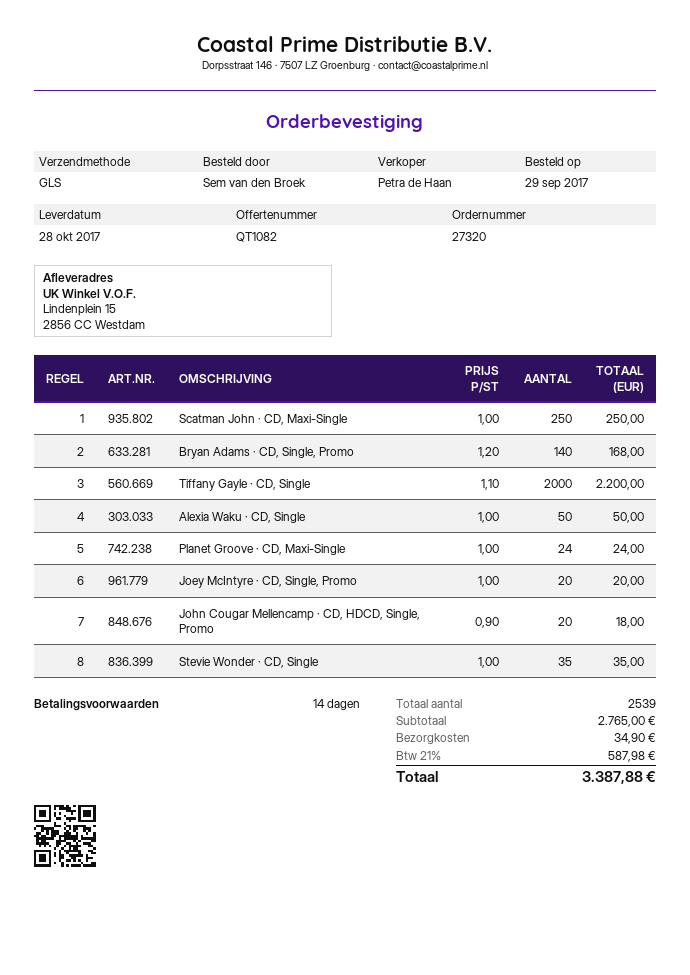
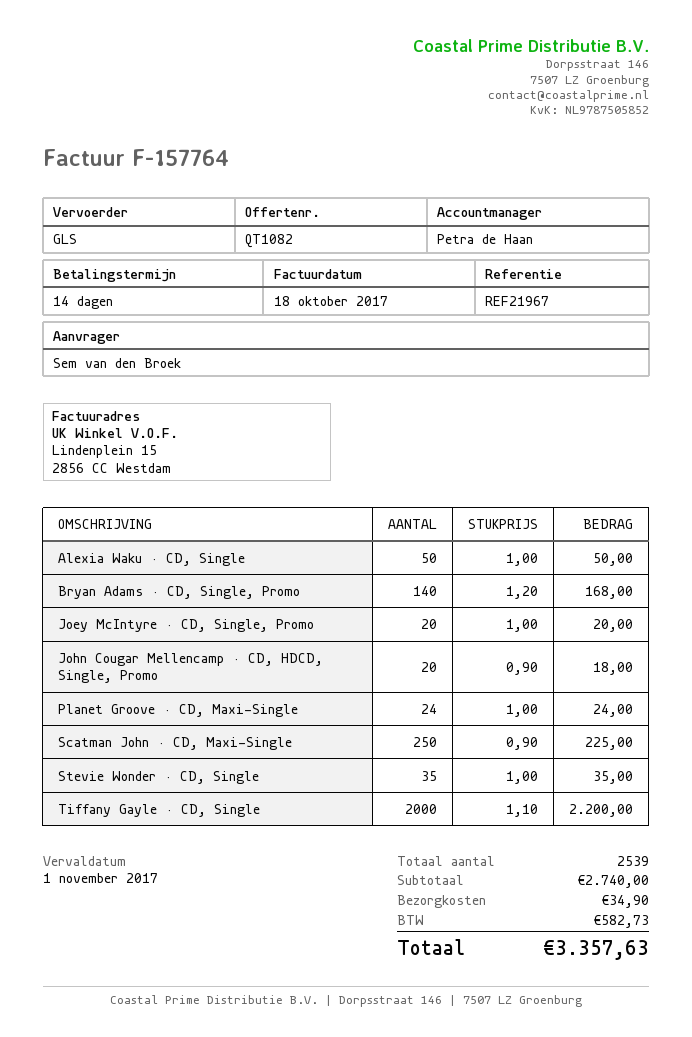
Scatman John · CD, Maxi-Single: 250 x 1.00 = 250.00 -> 250 x 0.90 = 225.00
subtotal: 2765.00 -> 2740.00
tax: 587.98 -> 582.73
total: 3387.88 -> 3357.63

